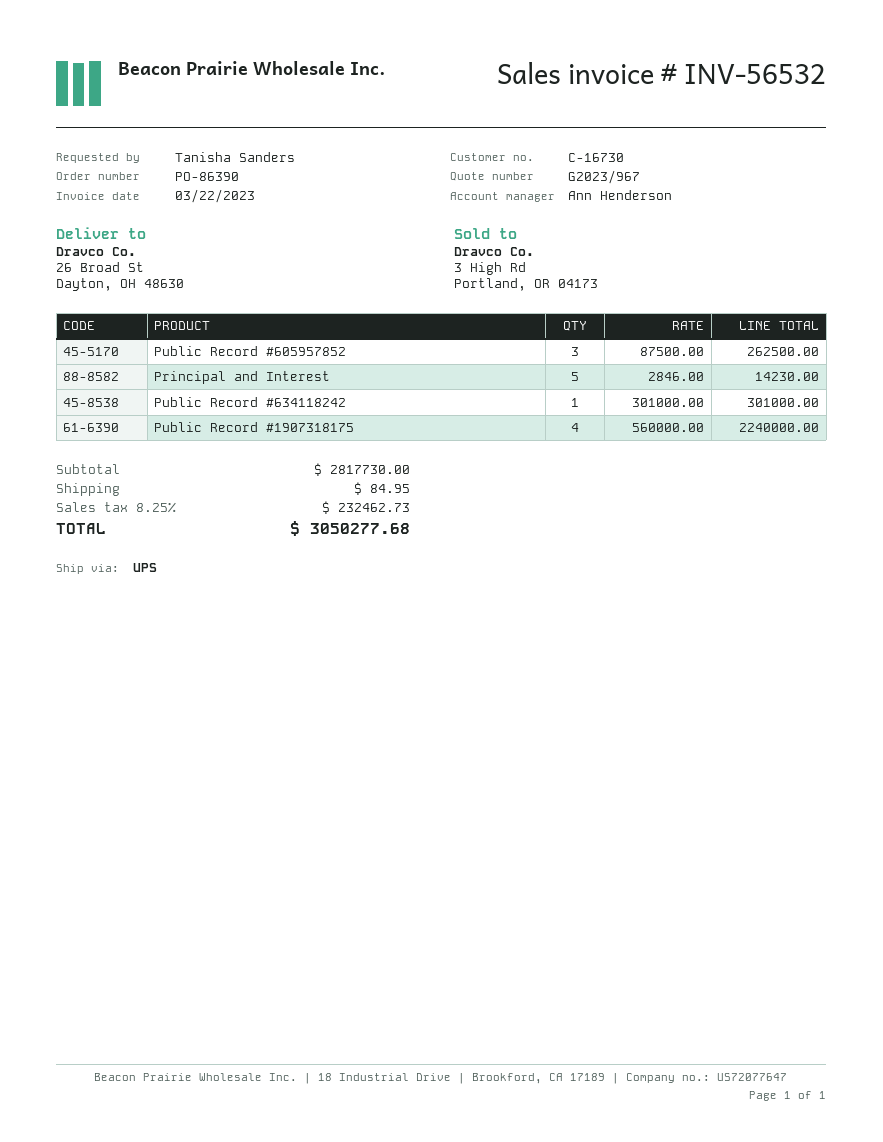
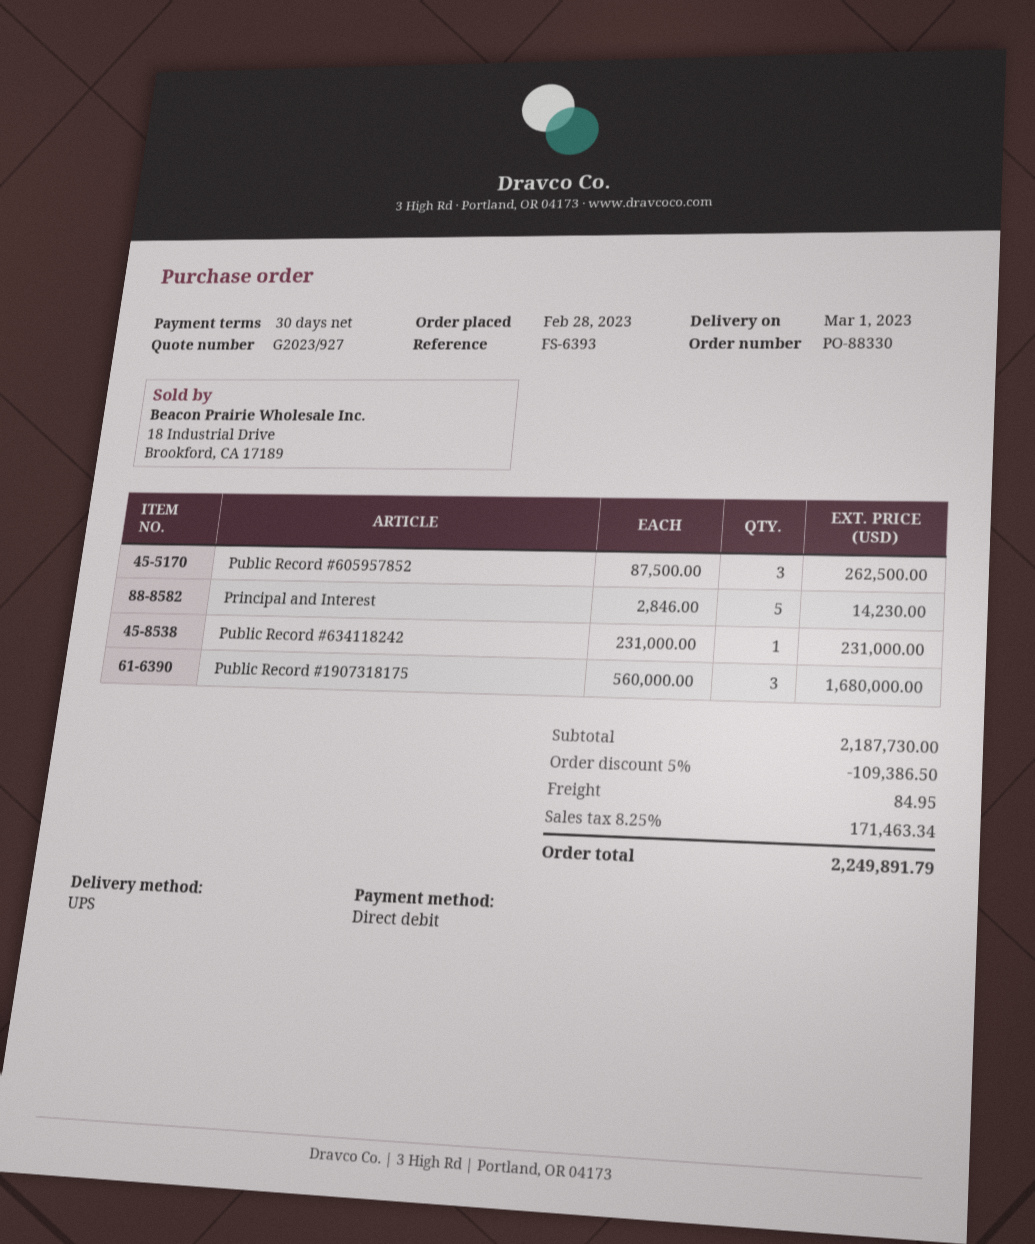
quote number: G2023/967 -> G2023/927
order number: PO-86390 -> PO-88330
Public Record #634118242: 1 x 301000.00 = 301000.00 -> 1 x 231000.00 = 231000.00
Public Record #1907318175: 4 x 560000.00 = 2240000.00 -> 3 x 560000.00 = 1680000.00
subtotal: 2817730.00 -> 2187730.00
discount: none -> 5% = 109386.50
tax: 8.25% = 232462.73 -> 8.25% = 171463.34
total: 3050277.68 -> 2249891.79

